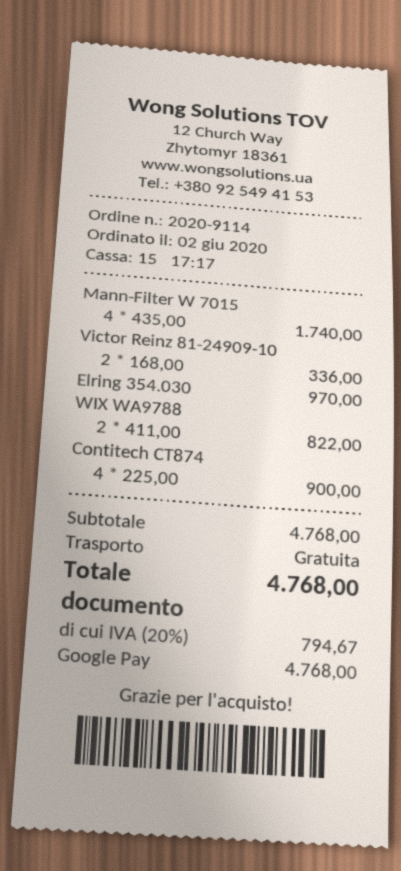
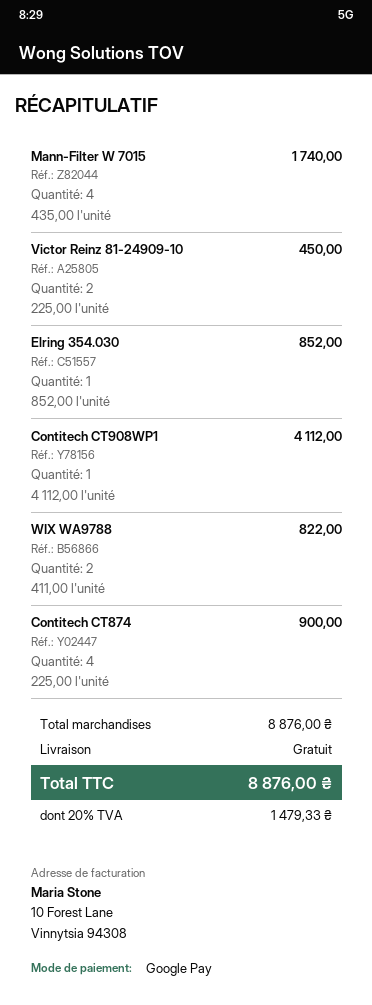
Victor Reinz 81-24909-10: 2 x 168.00 = 336.00 -> 2 x 225.00 = 450.00
Elring 354.030: 1 x 970.00 = 970.00 -> 1 x 852.00 = 852.00
Contitech CT908WP1: none -> 1 x 4112.00 = 4112.00
subtotal: 4768.00 -> 8876.00
tax: 20% = 794.67 -> 20% = 1479.33
total: 4768.00 -> 8876.00

